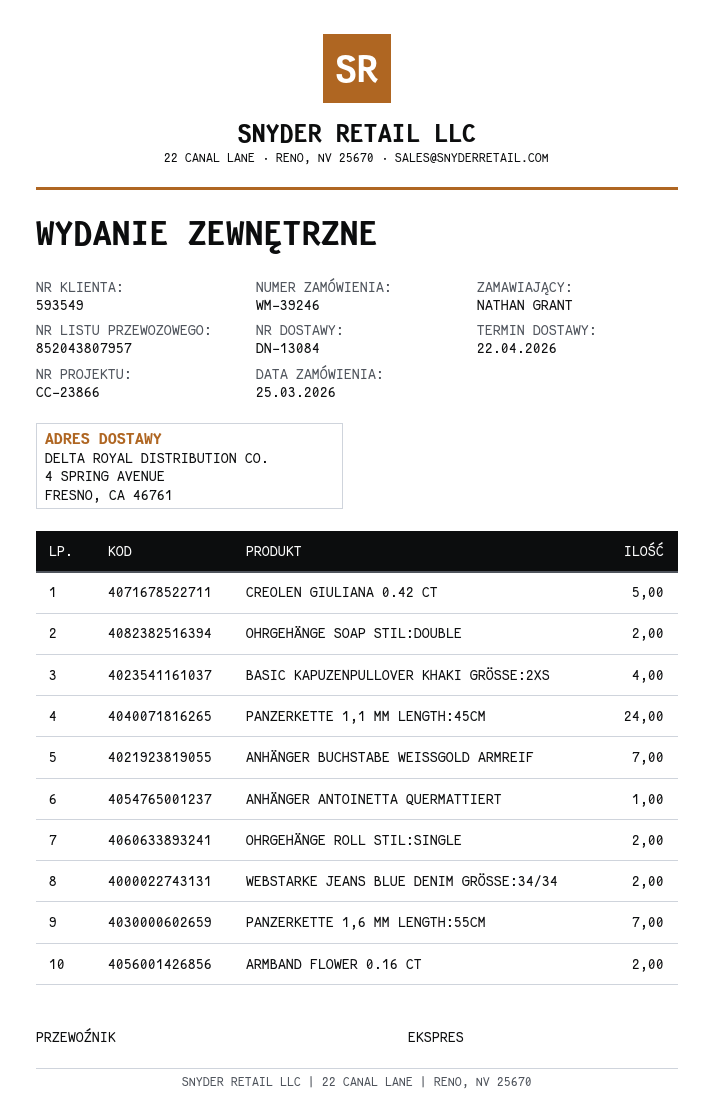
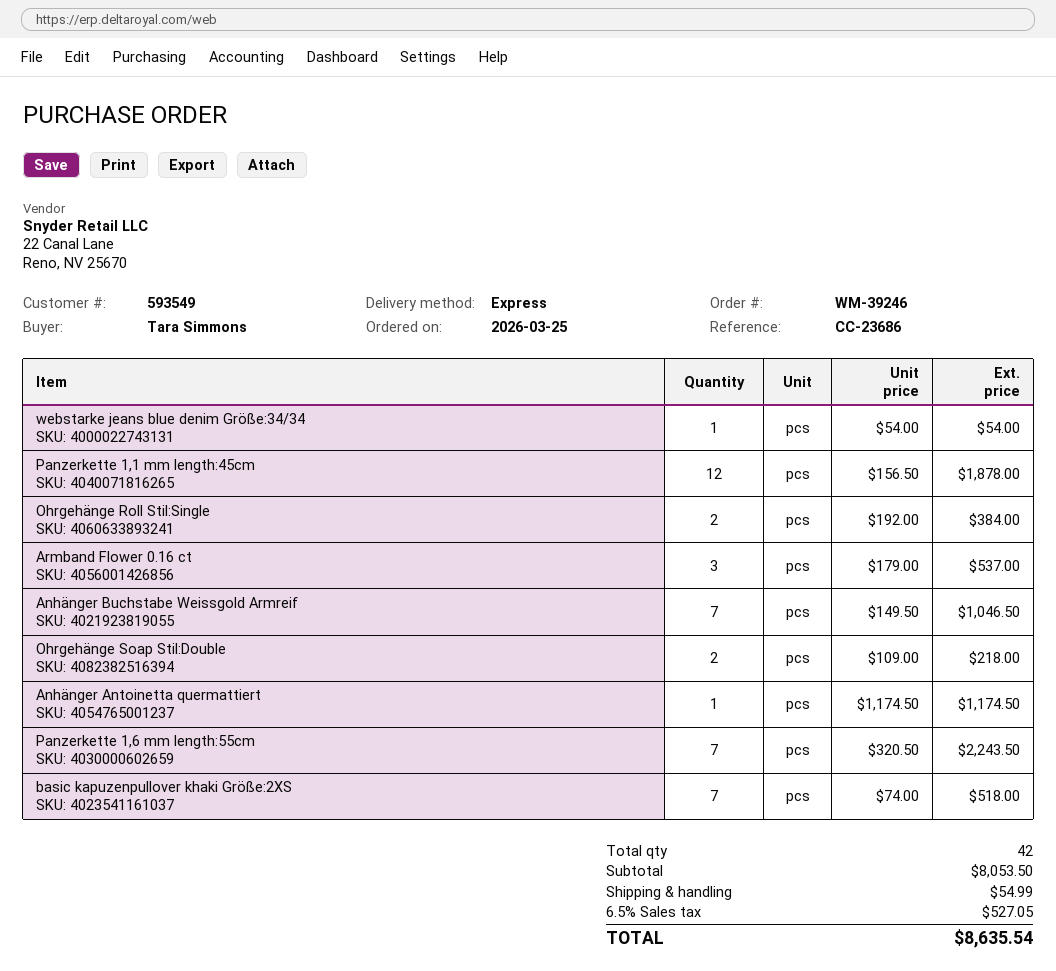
reference: CC-23866 -> CC-23686
ordered by: NATHAN GRANT -> Tara Simmons
CREOLEN GIULIANA 0.42 CT: 5 -> none
BASIC KAPUZENPULLOVER KHAKI GRÖSSE:2XS: 4 -> 7
PANZERKETTE 1,1 MM LENGTH:45CM: 24 -> 12
WEBSTARKE JEANS BLUE DENIM GRÖSSE:34/34: 2 -> 1
ARMBAND FLOWER 0.16 CT: 2 -> 3

